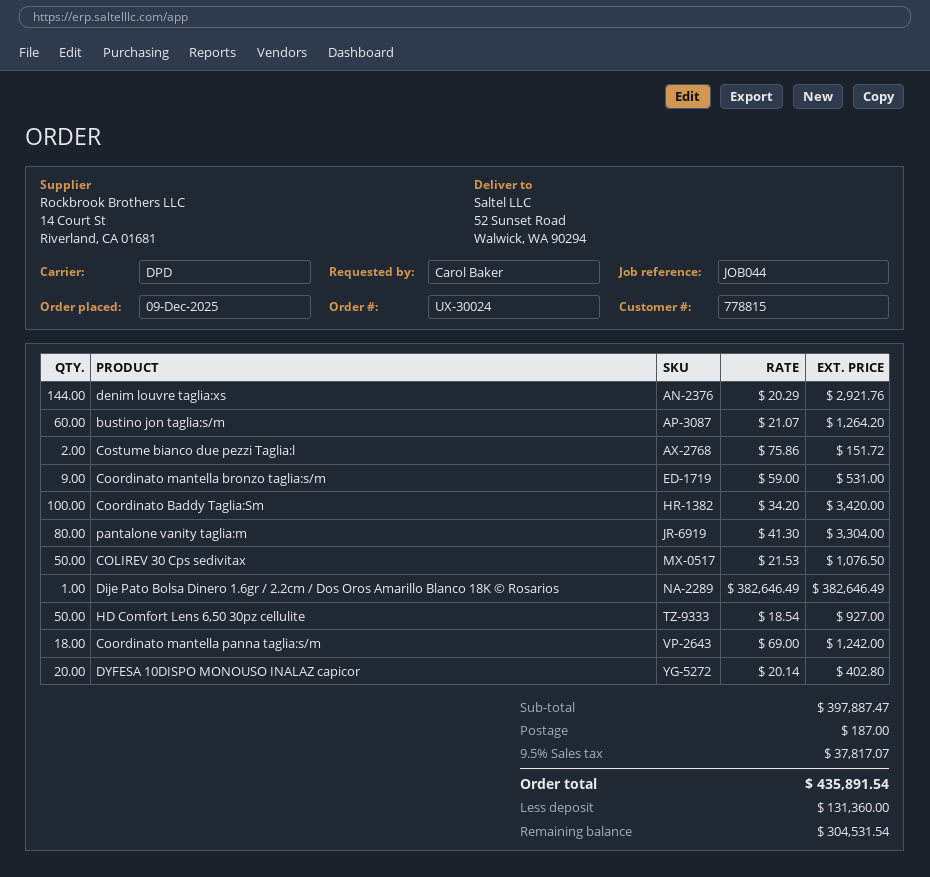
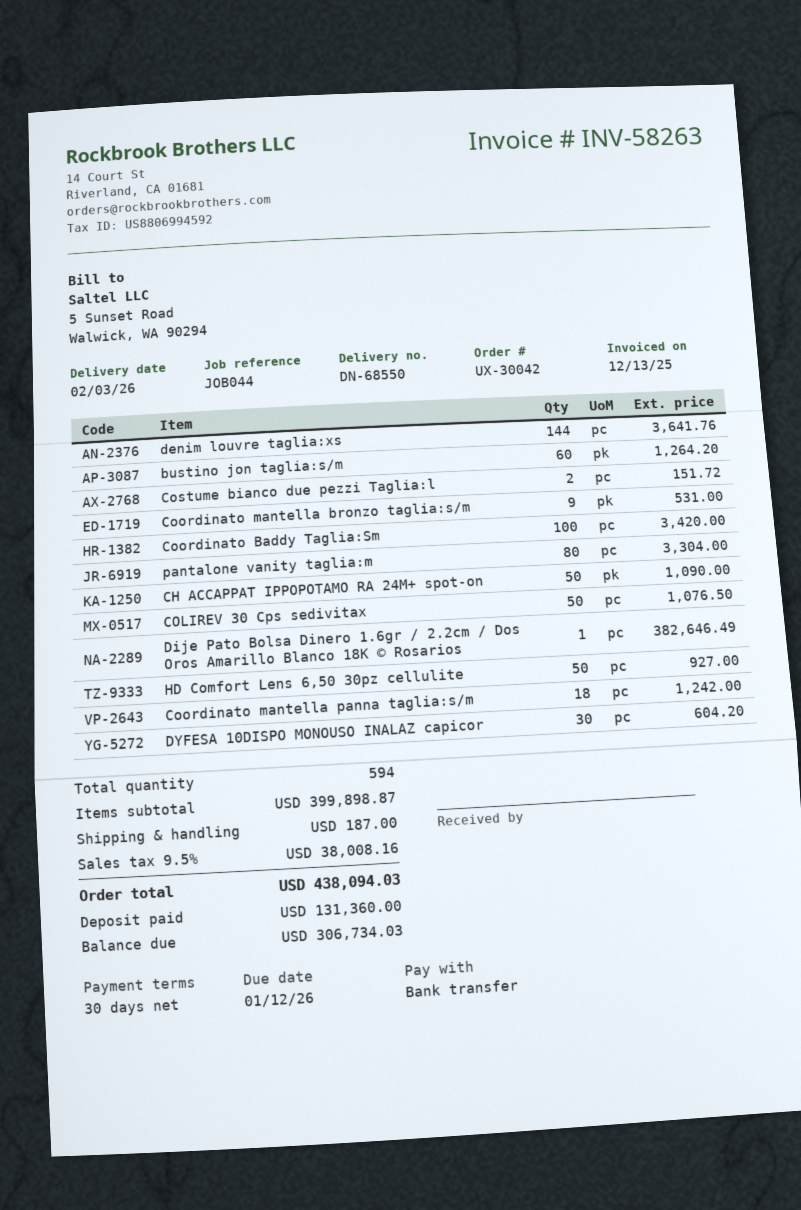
order number: UX-30024 -> UX-30042
denim louvre taglia:xs: 144 for 2921.76 -> 144 for 3641.76
DYFESA 10DISPO MONOUSO INALAZ capicor: 20 for 402.80 -> 30 for 604.20
CH ACCAPPAT IPPOPOTAMO RA 24M+ spot-on: none -> 50 for 1090.00
subtotal: 397887.47 -> 399898.87
tax: 9.5% = 37817.07 -> 9.5% = 38008.16
total: 435891.54 -> 438094.03
balance: 304531.54 -> 306734.03

